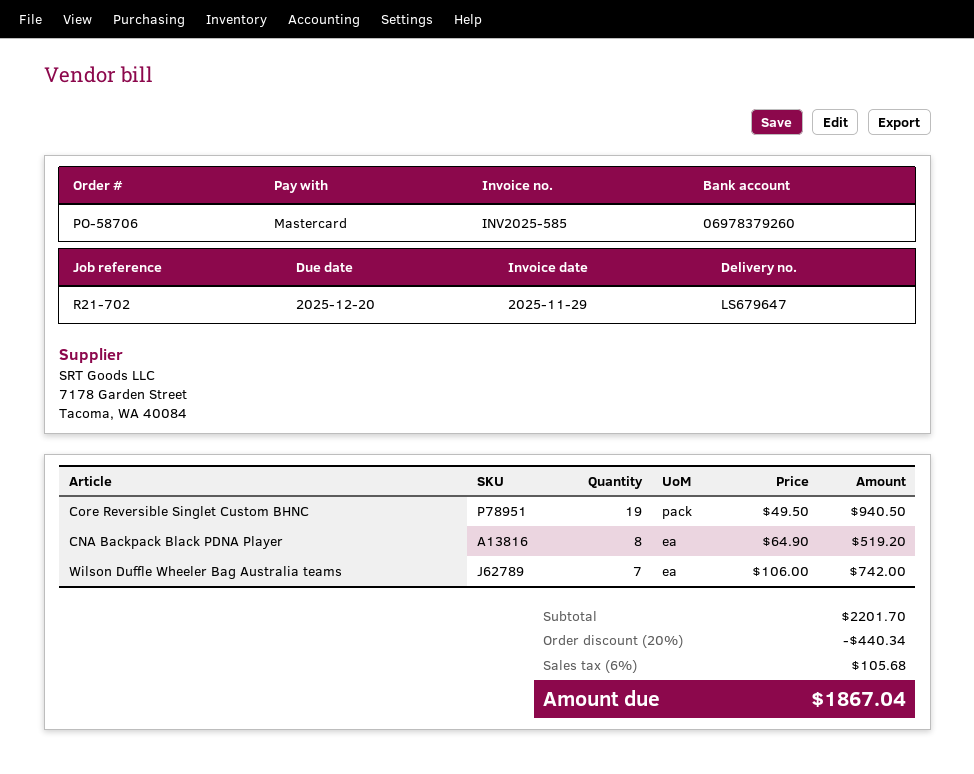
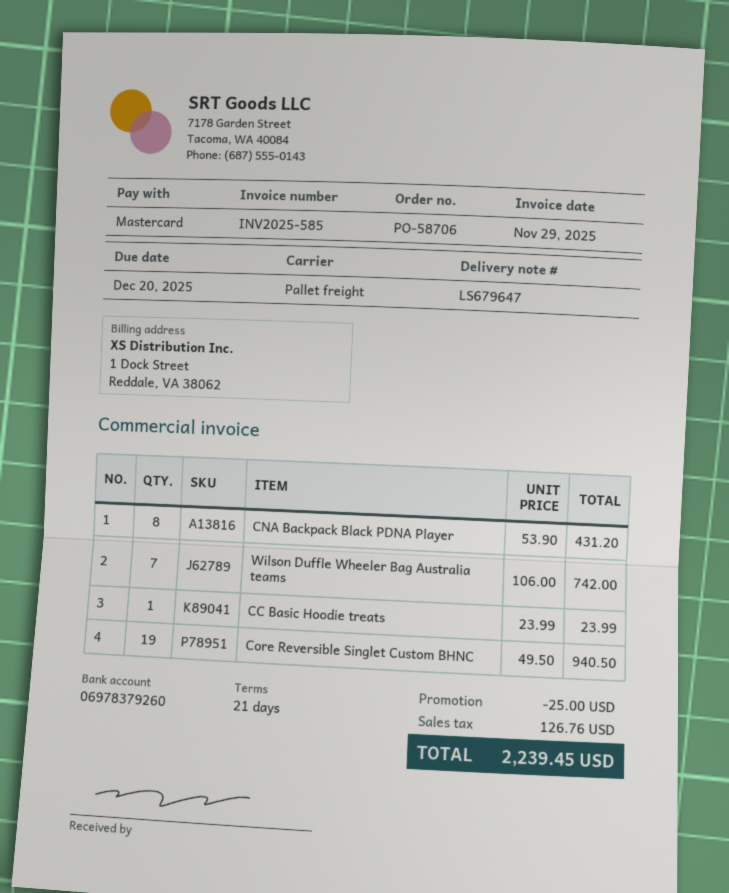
CNA Backpack Black PDNA Player: 8 x 64.90 = 519.20 -> 8 x 53.90 = 431.20
CC Basic Hoodie treats: none -> 1 x 23.99 = 23.99
discount: 440.34 -> 25.00
tax: 105.68 -> 126.76
total: 1867.04 -> 2239.45

